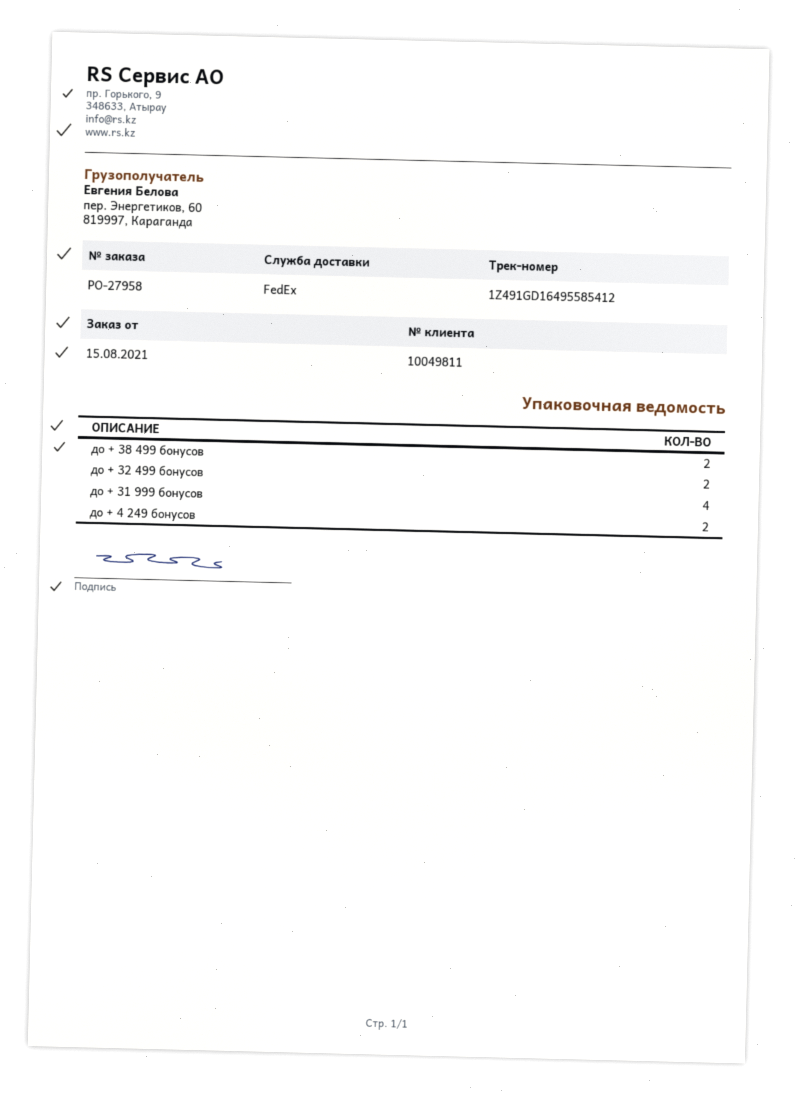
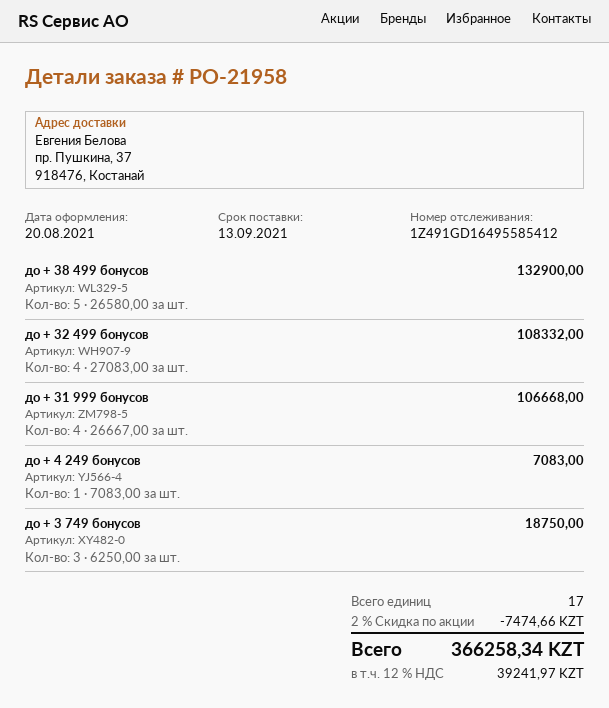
order number: PO-27958 -> PO-21958
order date: 2021-08-15 -> 2021-08-20
ship to: пер. Энергетиков, 60, 819997, Караганда -> пр. Пушкина, 37, 918476, Костанай
до + 38 499 бонусов: 2 -> 5
до + 32 499 бонусов: 2 -> 4
до + 4 249 бонусов: 2 -> 1
до + 3 749 бонусов: none -> 3

